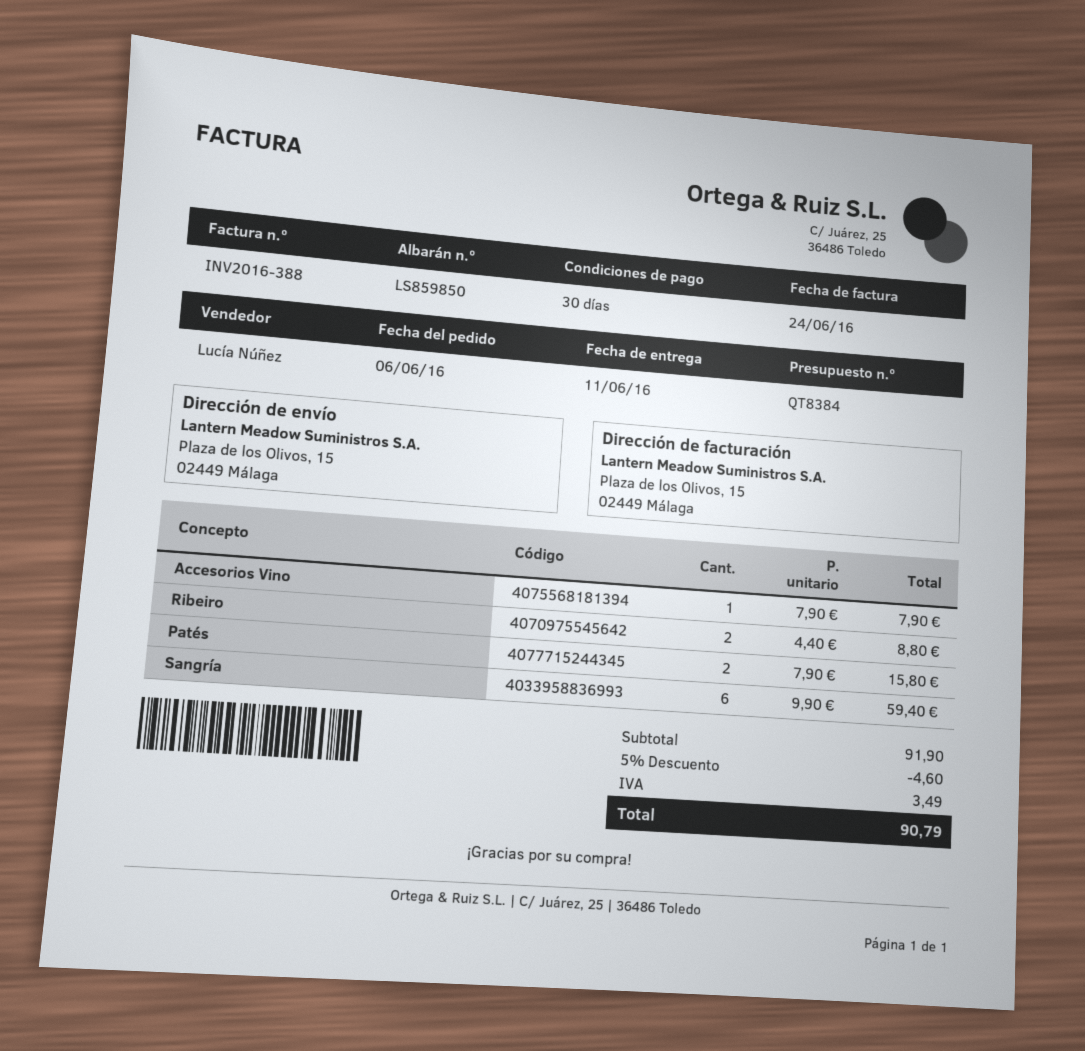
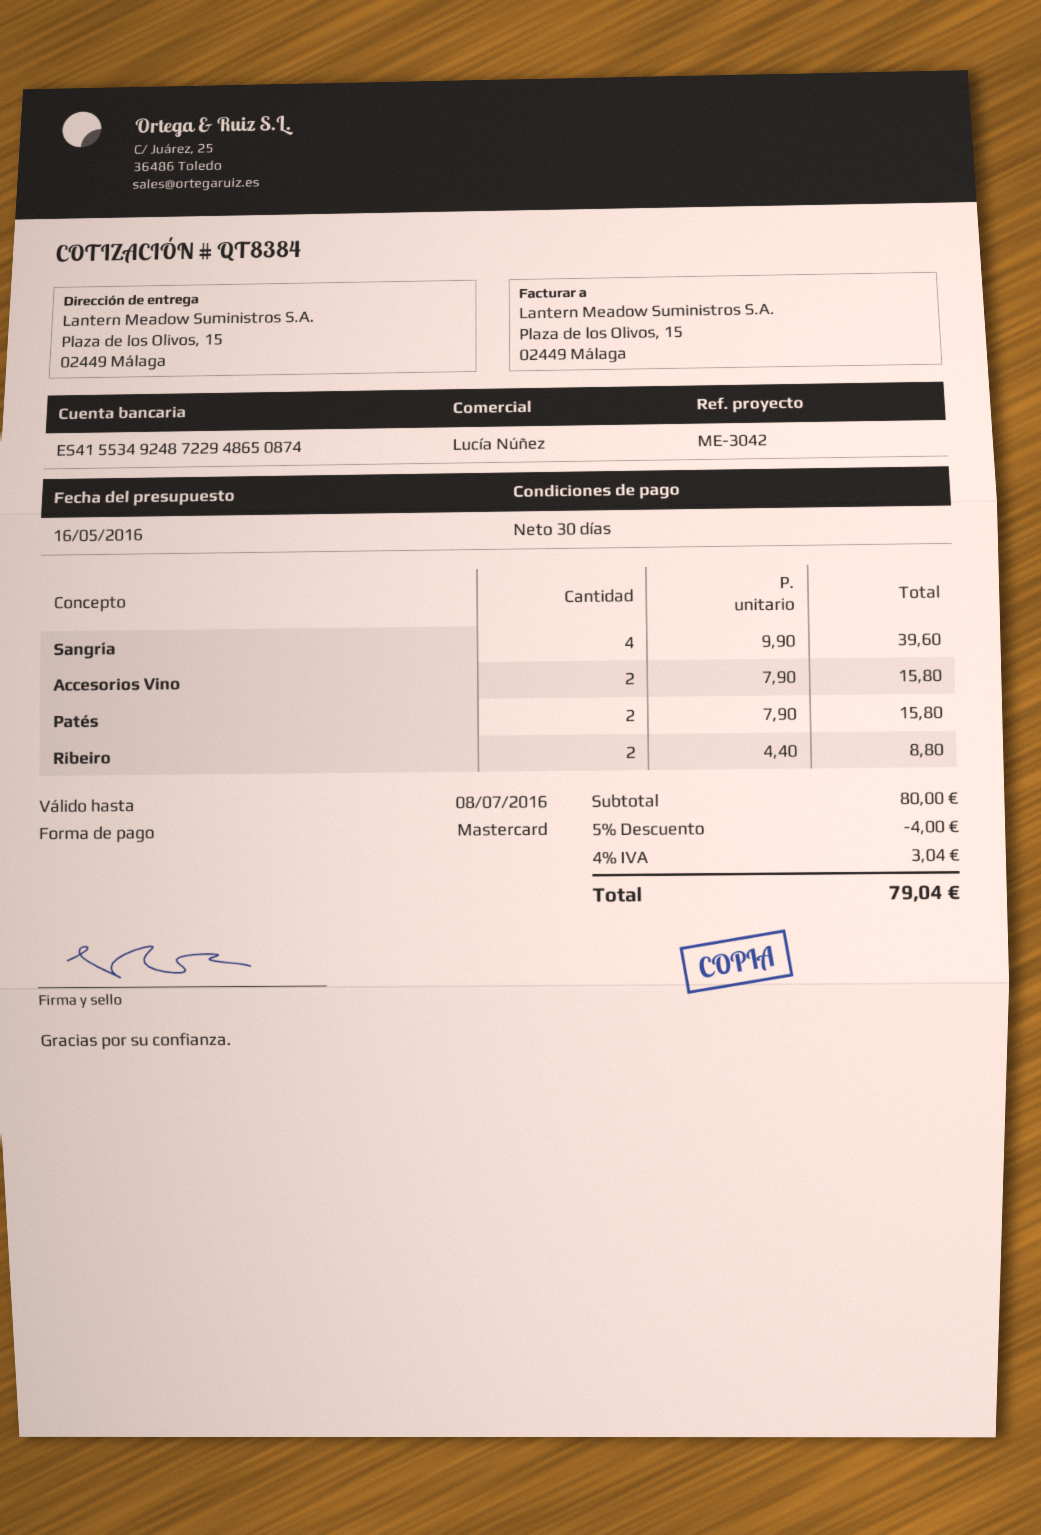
Accesorios Vino: 1 x 7.90 = 7.90 -> 2 x 7.90 = 15.80
Sangría: 6 x 9.90 = 59.40 -> 4 x 9.90 = 39.60
subtotal: 91.90 -> 80.00
discount: 5% = 4.60 -> 5% = 4.00
tax: 3.49 -> 3.04
total: 90.79 -> 79.04

